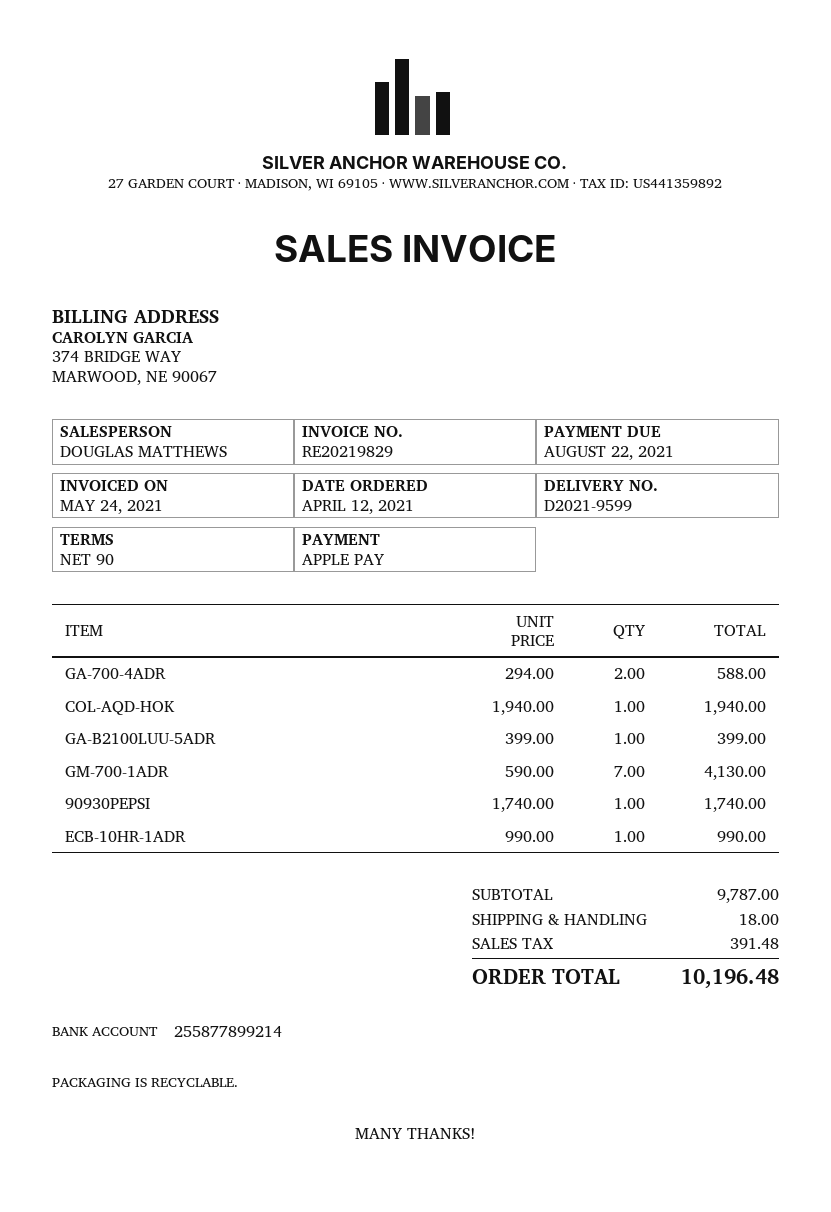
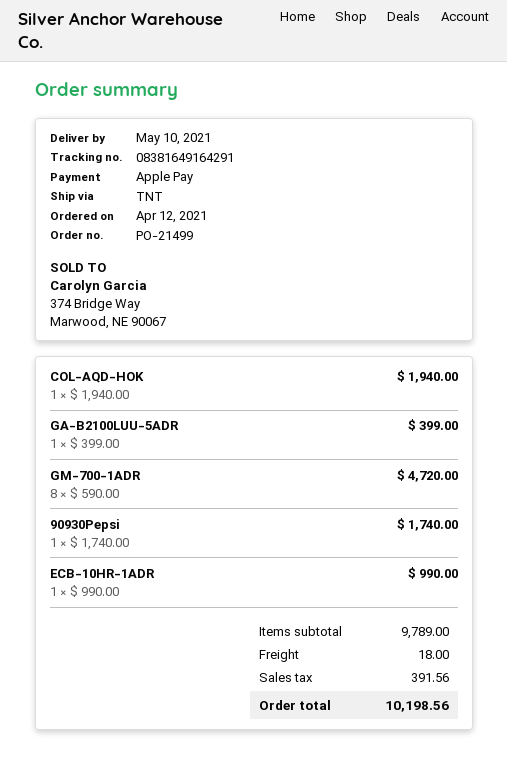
GA-700-4ADR: 2 x 294.00 = 588.00 -> none
GM-700-1ADR: 7 x 590.00 = 4130.00 -> 8 x 590.00 = 4720.00
subtotal: 9787.00 -> 9789.00
tax: 391.48 -> 391.56
total: 10196.48 -> 10198.56

